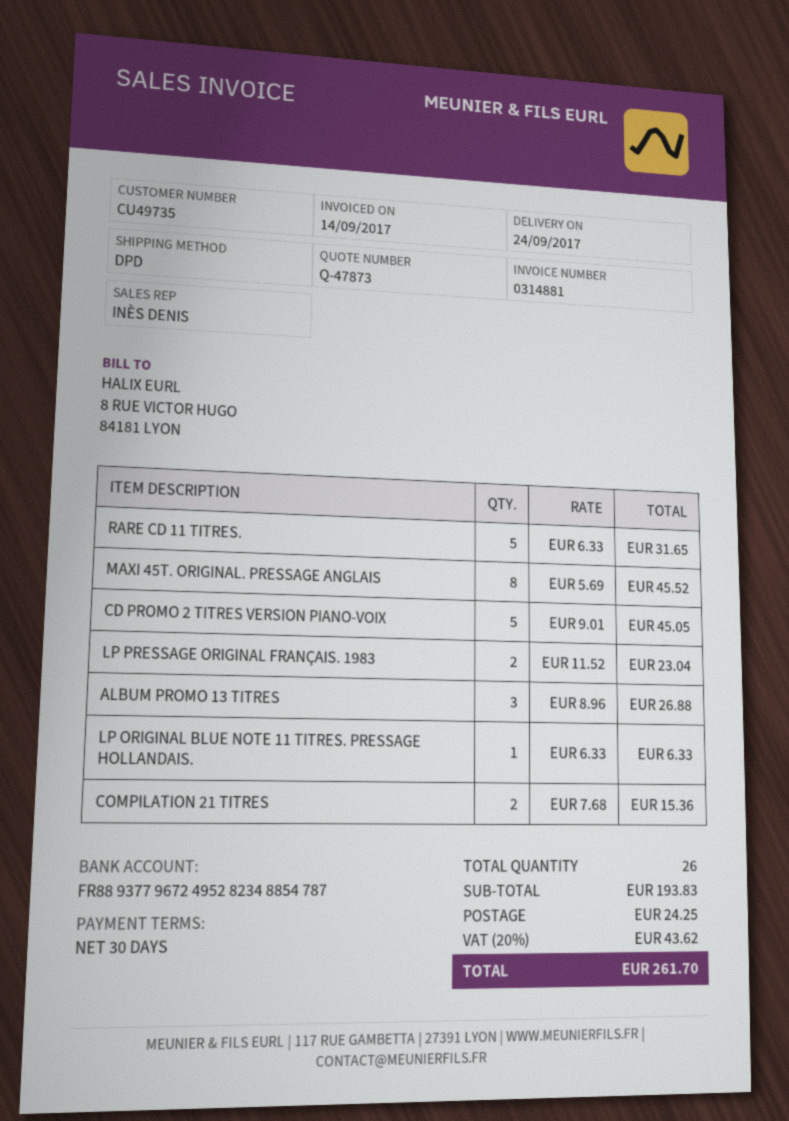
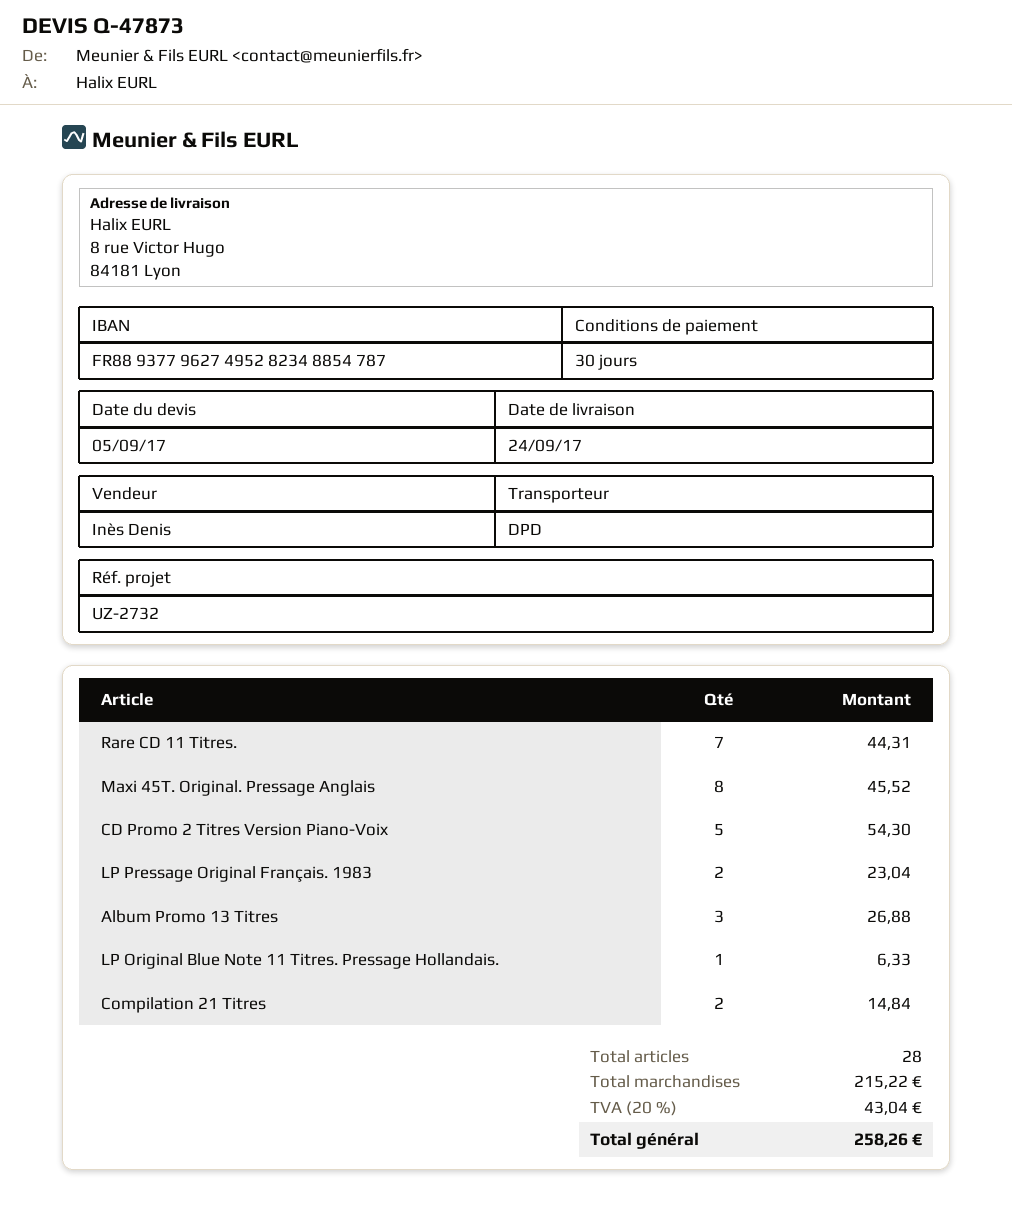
bank account: FR8893779672495282348854787 -> FR8893779627495282348854787
RARE CD 11 TITRES.: 5 for 31.65 -> 7 for 44.31
CD PROMO 2 TITRES VERSION PIANO-VOIX: 5 for 45.05 -> 5 for 54.30
COMPILATION 21 TITRES: 2 for 15.36 -> 2 for 14.84
total quantity: 26 -> 28
subtotal: 193.83 -> 215.22
shipping: 24.25 -> none
tax: 20% = 43.62 -> 20% = 43.04
total: 261.70 -> 258.26

